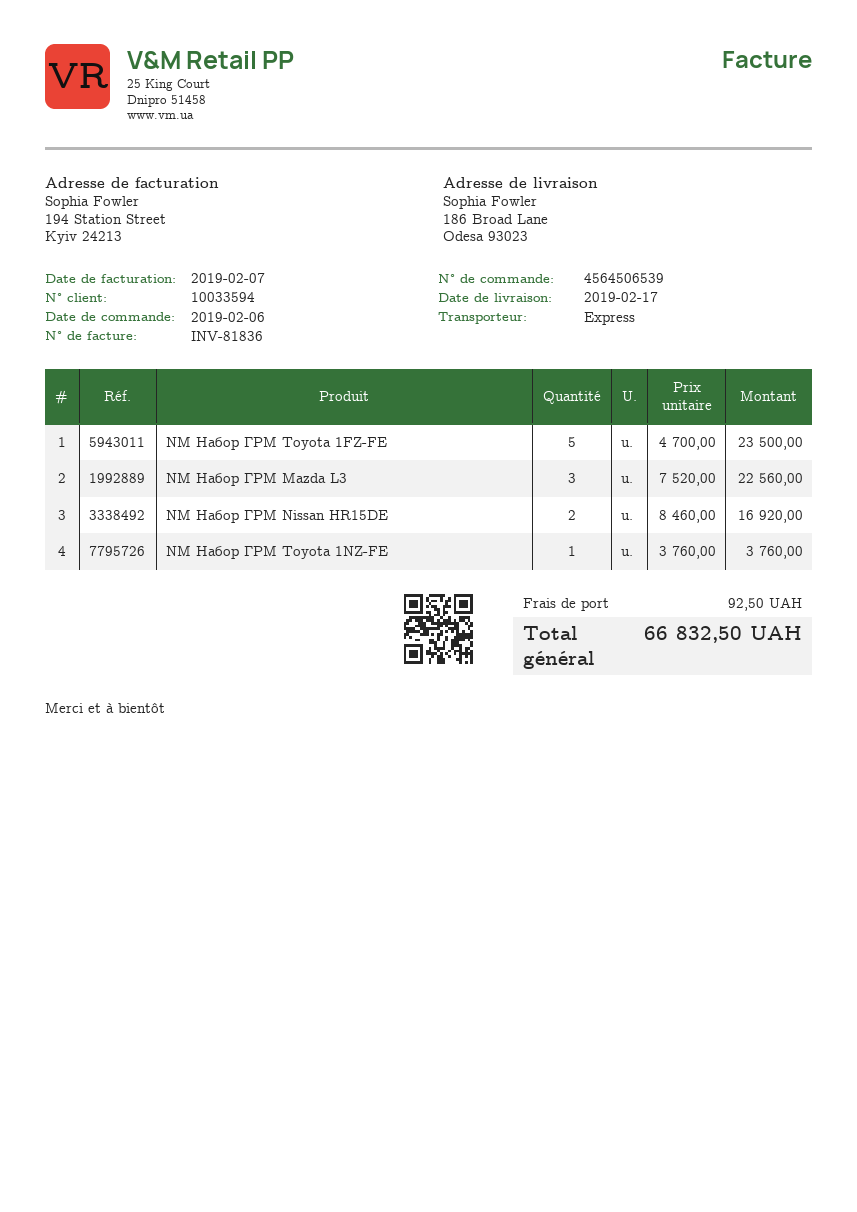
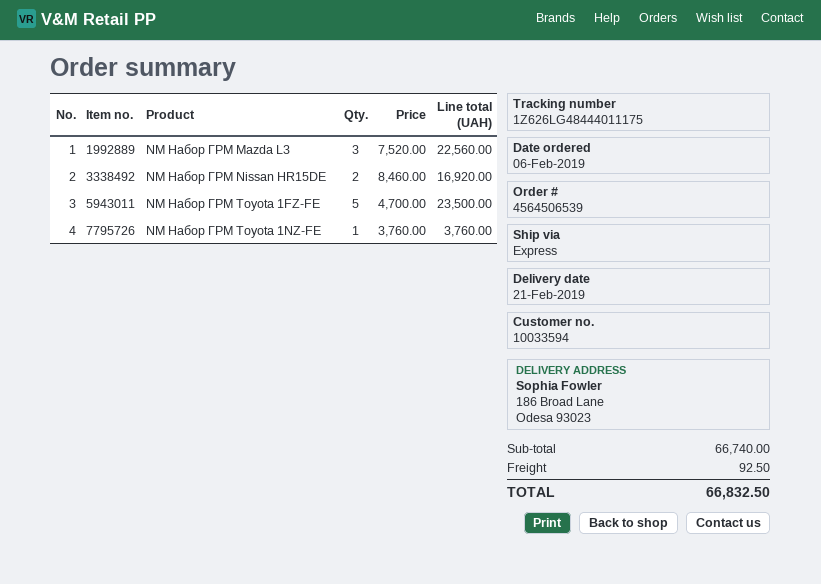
delivery date: 2019-02-17 -> 2019-02-21

